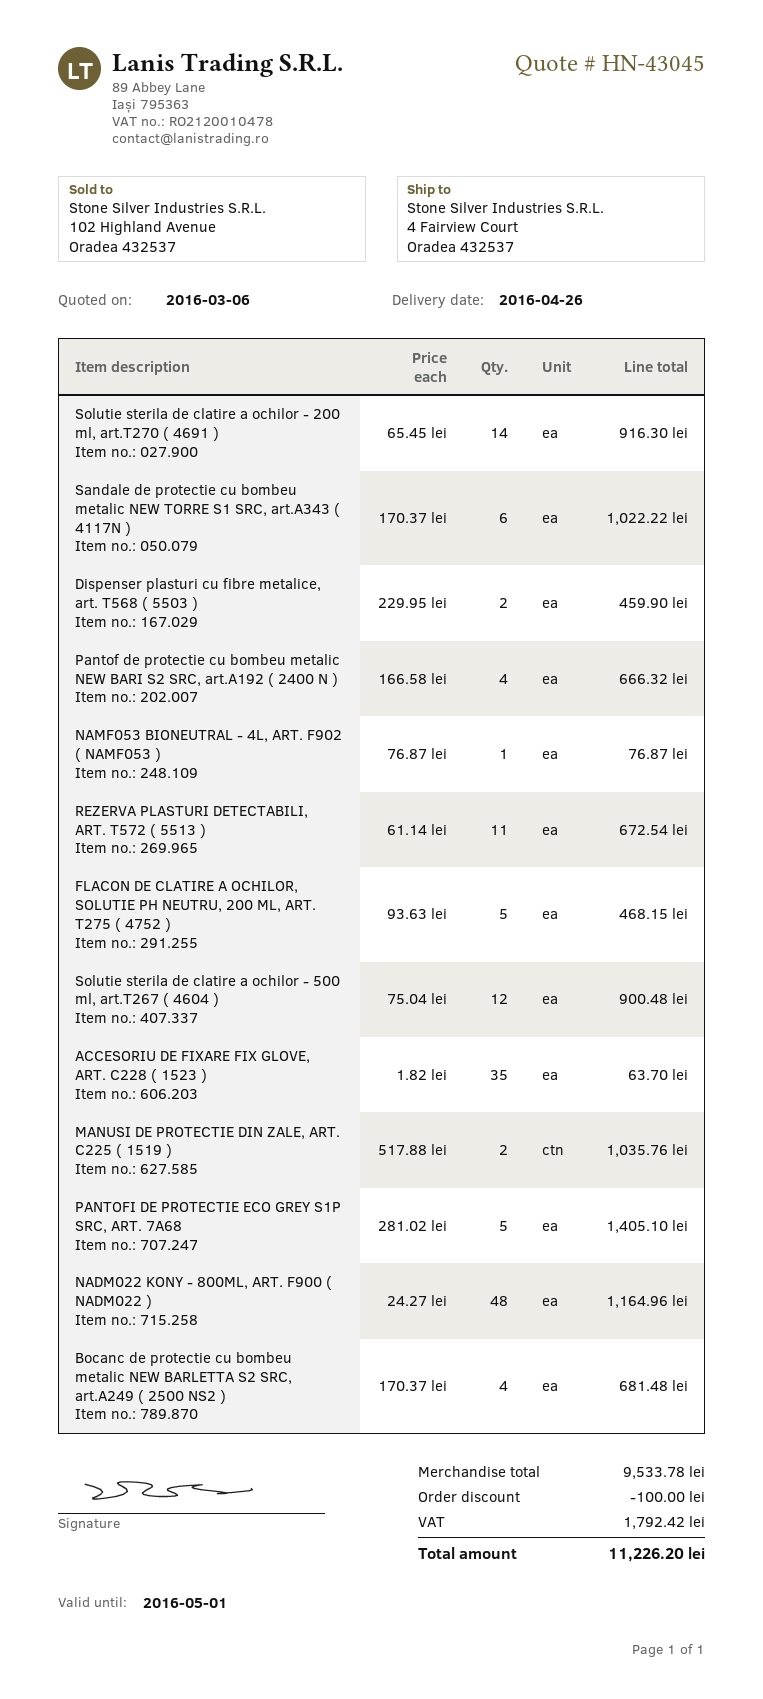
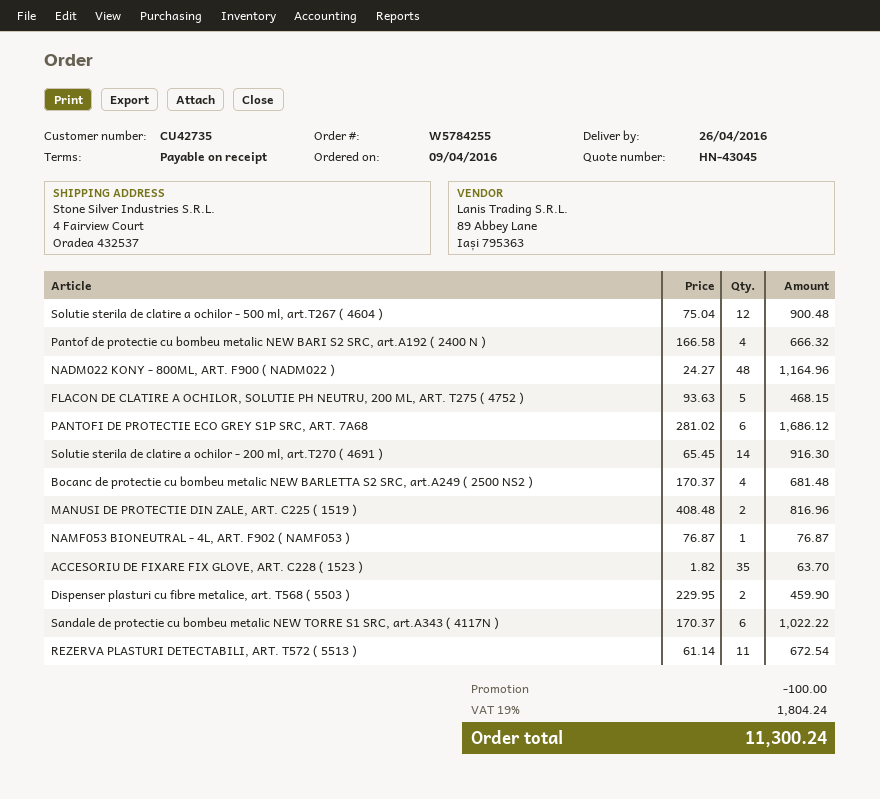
MANUSI DE PROTECTIE DIN ZALE, ART. C225 ( 1519 ): 2 x 517.88 = 1035.76 -> 2 x 408.48 = 816.96
PANTOFI DE PROTECTIE ECO GREY S1P SRC, ART. 7A68: 5 x 281.02 = 1405.10 -> 6 x 281.02 = 1686.12
tax: 1792.42 -> 1804.24
total: 11226.20 -> 11300.24

